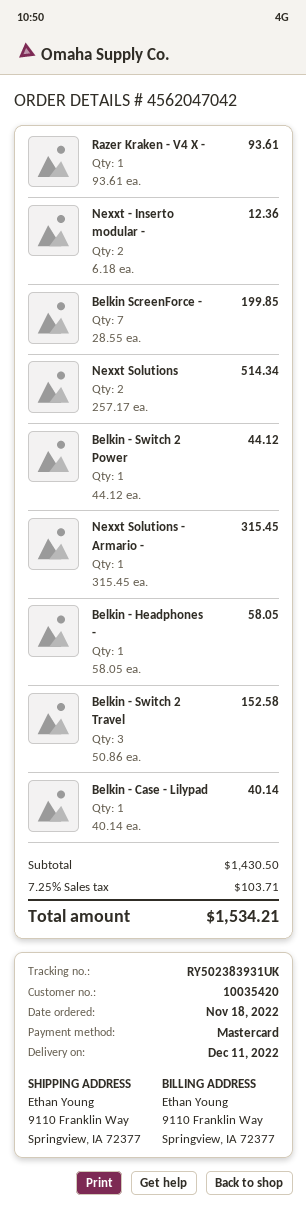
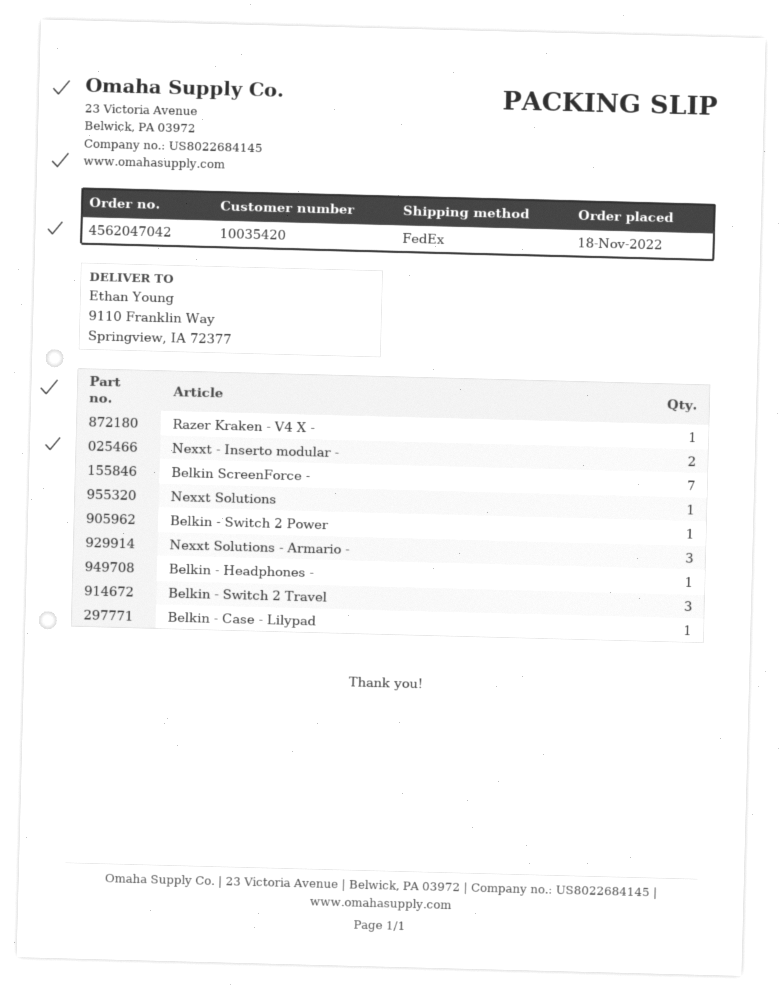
Nexxt Solutions: 2 -> 1
Nexxt Solutions - Armario -: 1 -> 3

